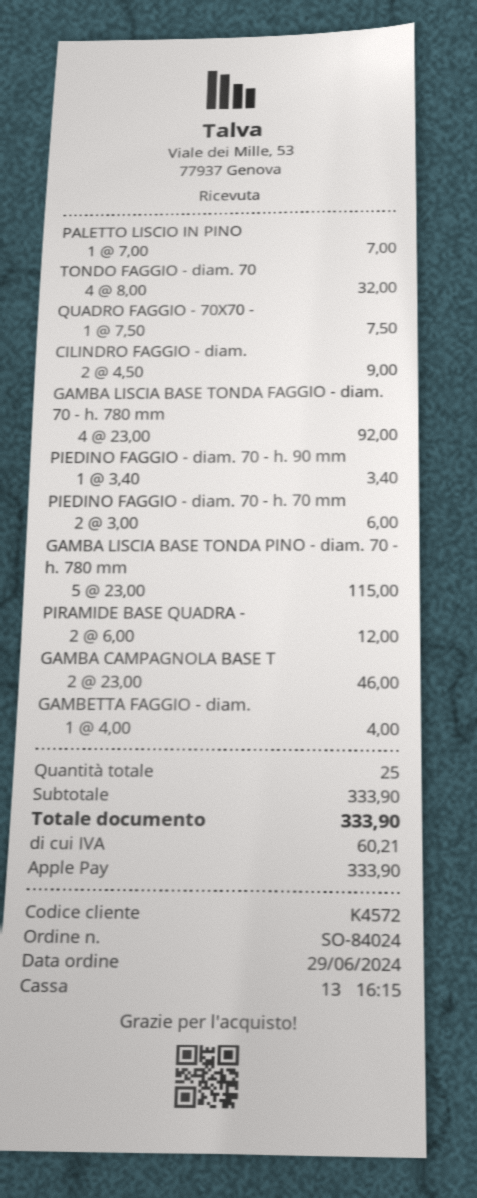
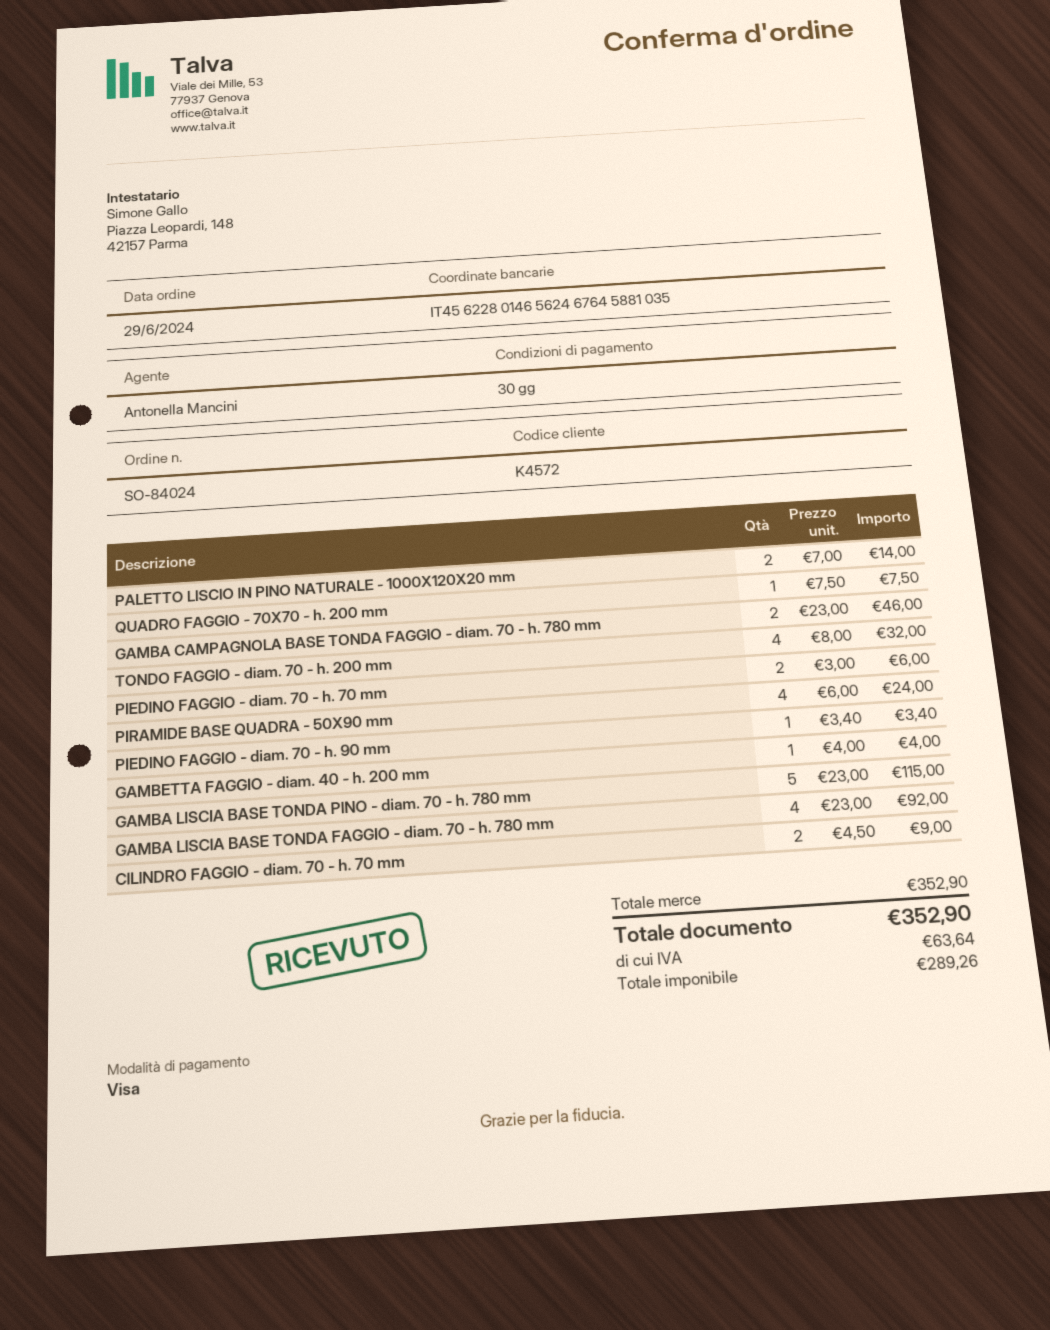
payment method: Apple Pay -> Visa
PALETTO LISCIO IN PINO: 1 x 7.00 = 7.00 -> 2 x 7.00 = 14.00
PIRAMIDE BASE QUADRA -: 2 x 6.00 = 12.00 -> 4 x 6.00 = 24.00
subtotal: 333.90 -> 352.90
tax: 60.21 -> 63.64
total: 333.90 -> 352.90

